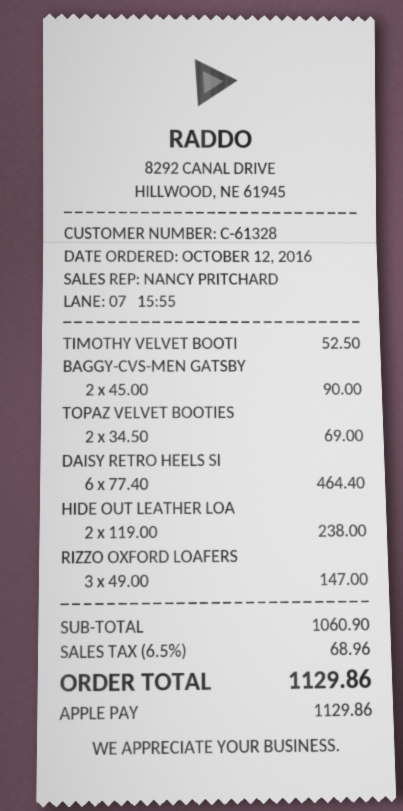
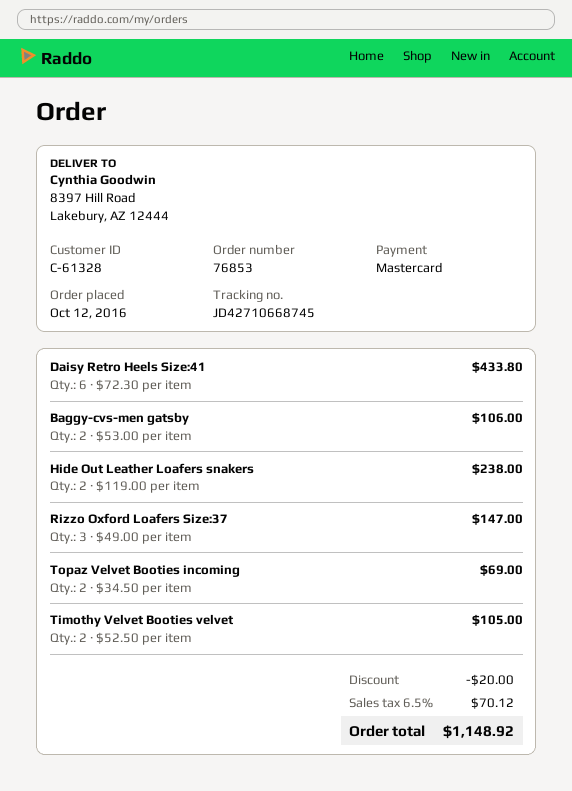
payment method: Apple Pay -> Mastercard
TIMOTHY VELVET BOOTI: 1 x 52.50 = 52.50 -> 2 x 52.50 = 105.00
BAGGY-CVS-MEN GATSBY: 2 x 45.00 = 90.00 -> 2 x 53.00 = 106.00
DAISY RETRO HEELS SI: 6 x 77.40 = 464.40 -> 6 x 72.30 = 433.80
discount: none -> 20.00
tax: 6.5% = 68.96 -> 6.5% = 70.12
total: 1129.86 -> 1148.92

